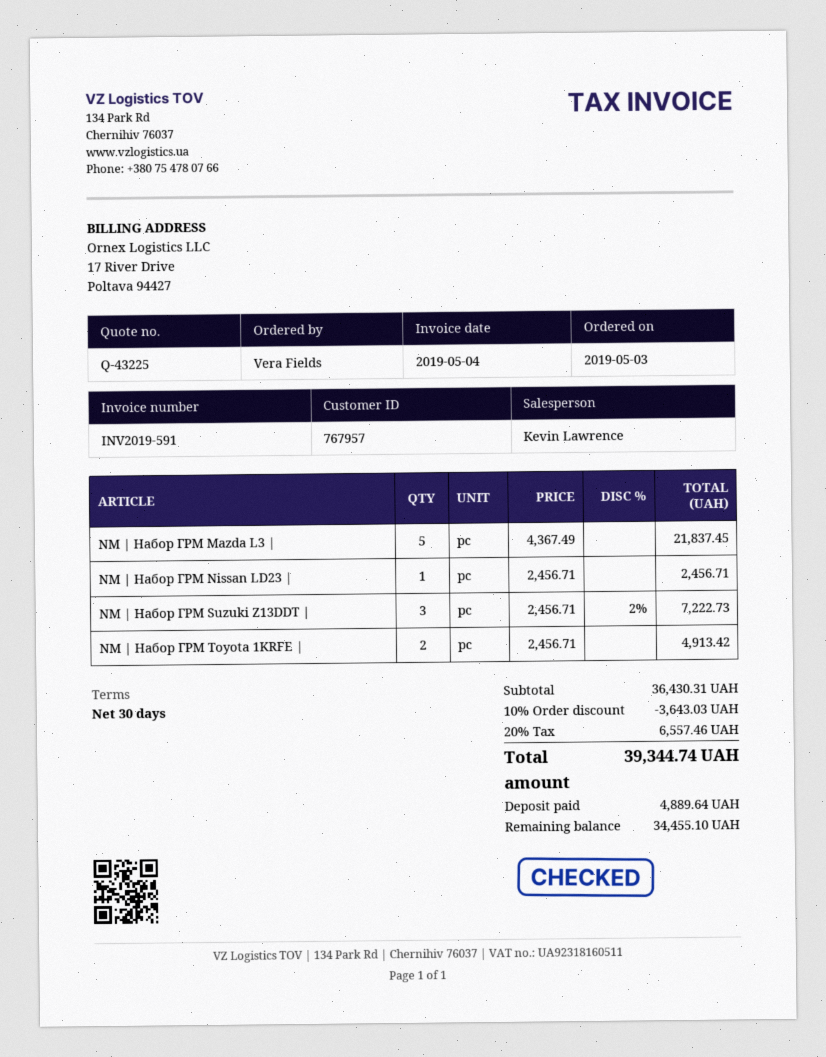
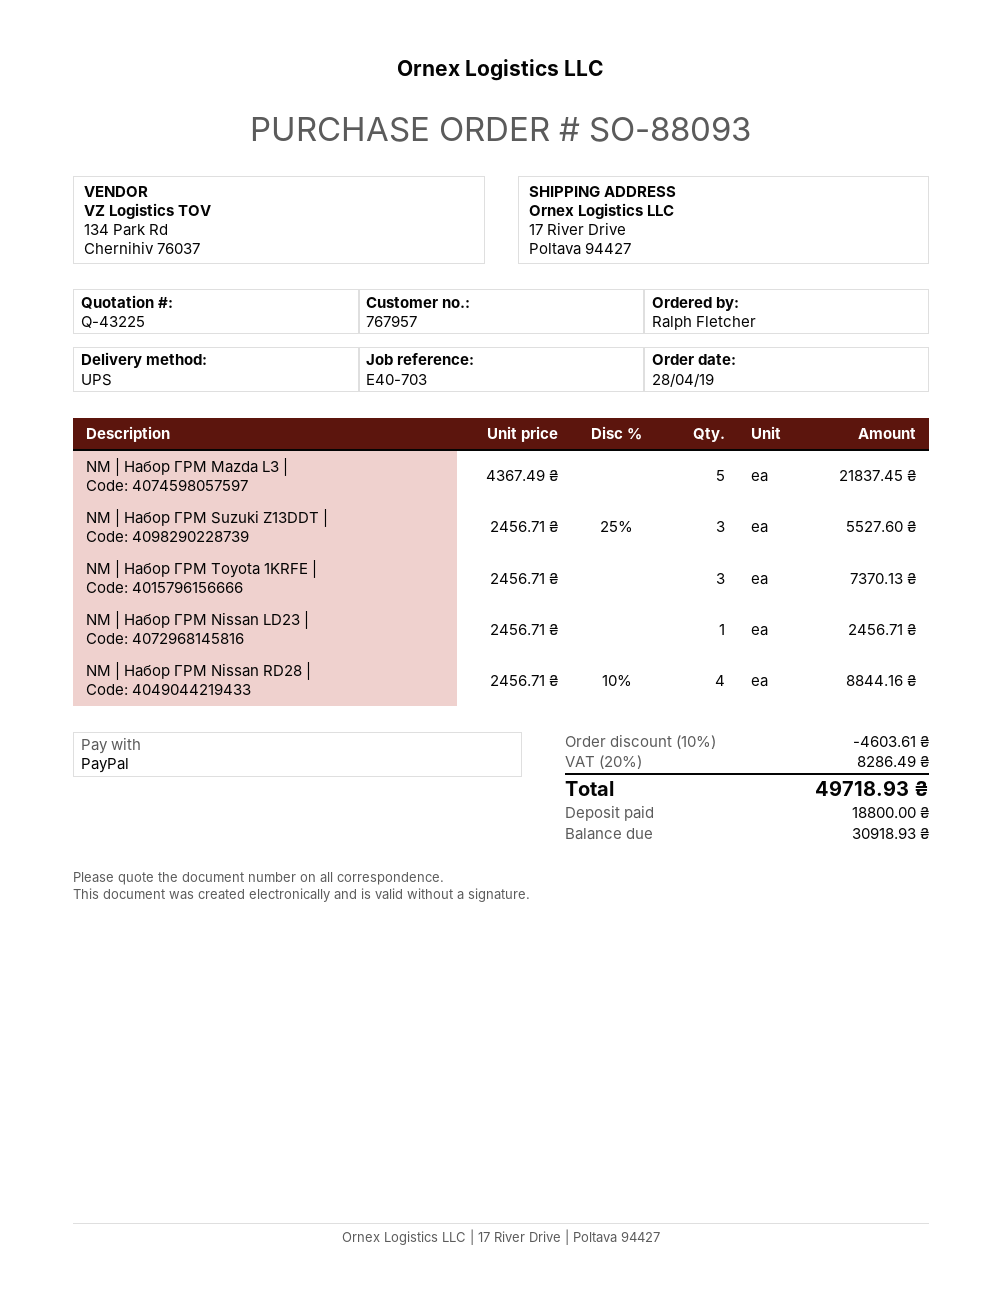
order date: 2019-05-03 -> 2019-04-28
ordered by: Vera Fields -> Ralph Fletcher
NM | Набор ГРМ Suzuki Z13DDT |: 3 x 2456.71 - 2% = 7222.73 -> 3 x 2456.71 - 25% = 5527.60
NM | Набор ГРМ Toyota 1KRFE |: 2 x 2456.71 = 4913.42 -> 3 x 2456.71 = 7370.13
NM | Набор ГРМ Nissan RD28 |: none -> 4 x 2456.71 - 10% = 8844.16
discount: 10% = 3643.03 -> 10% = 4603.61
tax: 20% = 6557.46 -> 20% = 8286.49
total: 39344.74 -> 49718.93
deposit: 4889.64 -> 18800.00
balance: 34455.10 -> 30918.93

